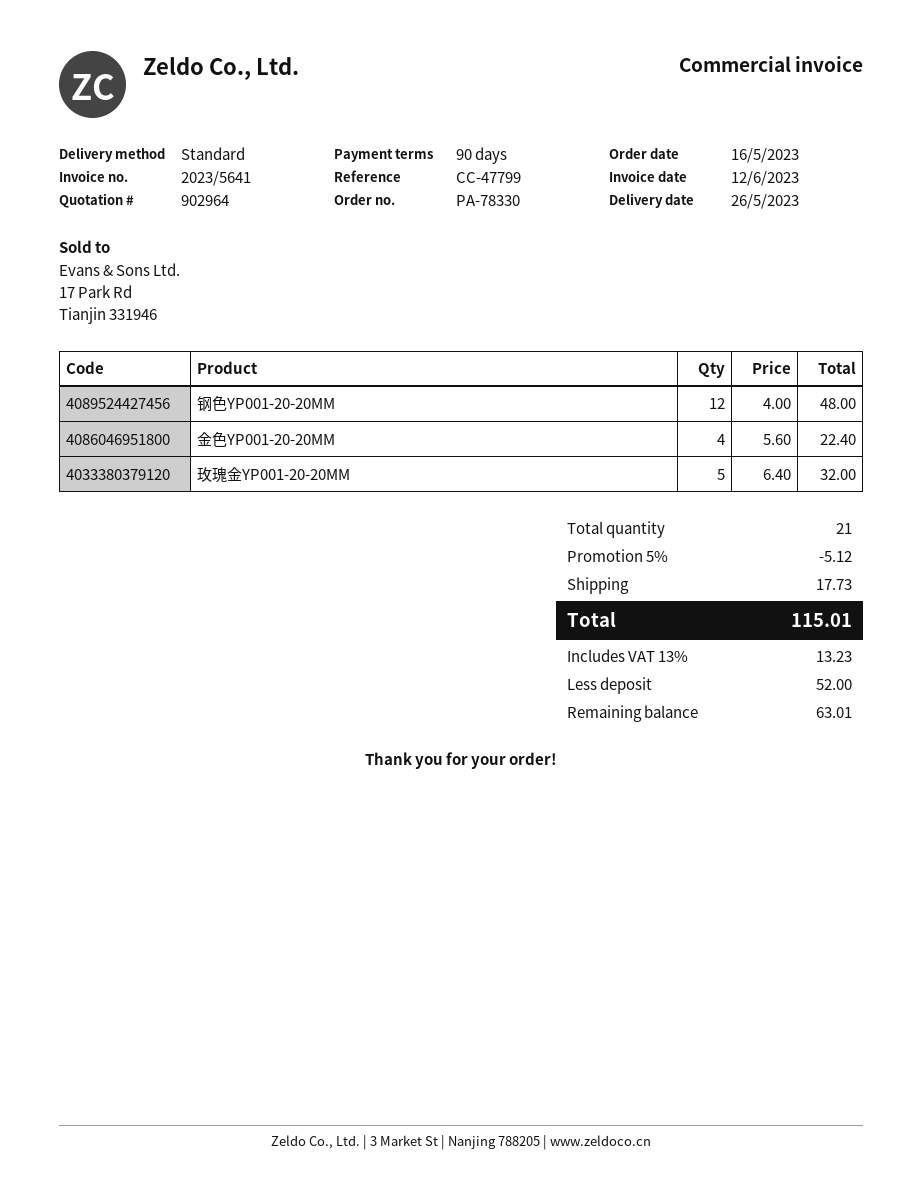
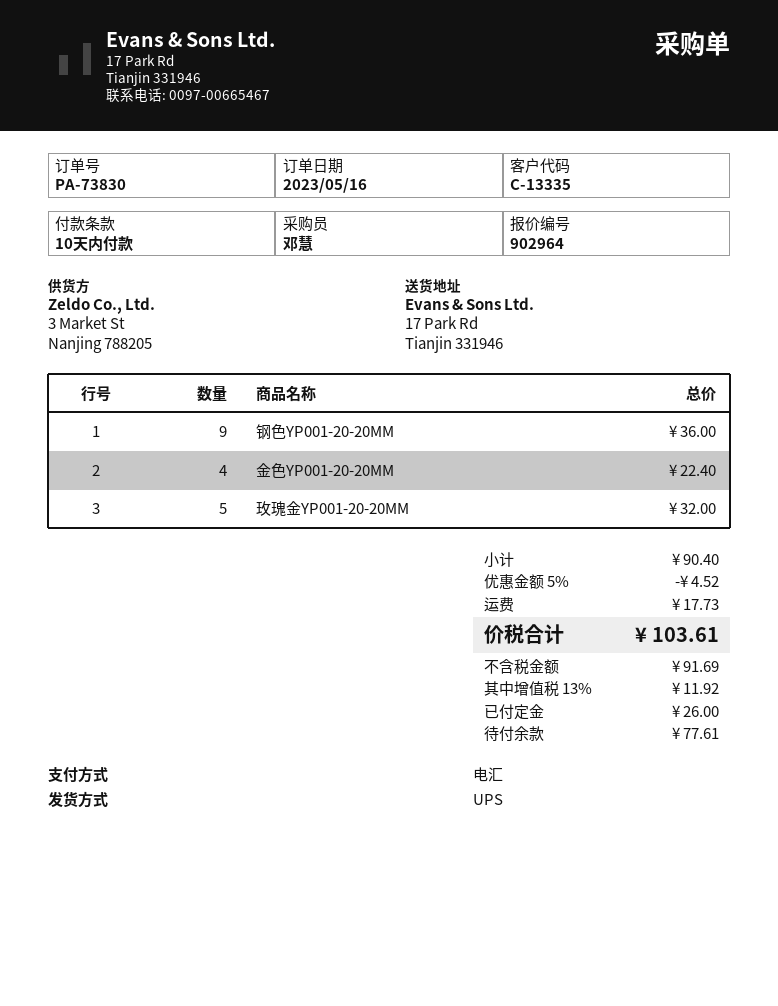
order number: PA-78330 -> PA-73830
payment terms: 90 days -> 10 days
shipping method: standard -> UPS
钢色YP001-20-20MM: 12 for 48.00 -> 9 for 36.00
discount: 5% = 5.12 -> 5% = 4.52
tax: 13% = 13.23 -> 13% = 11.92
total: 115.01 -> 103.61
deposit: 52.00 -> 26.00
balance: 63.01 -> 77.61

